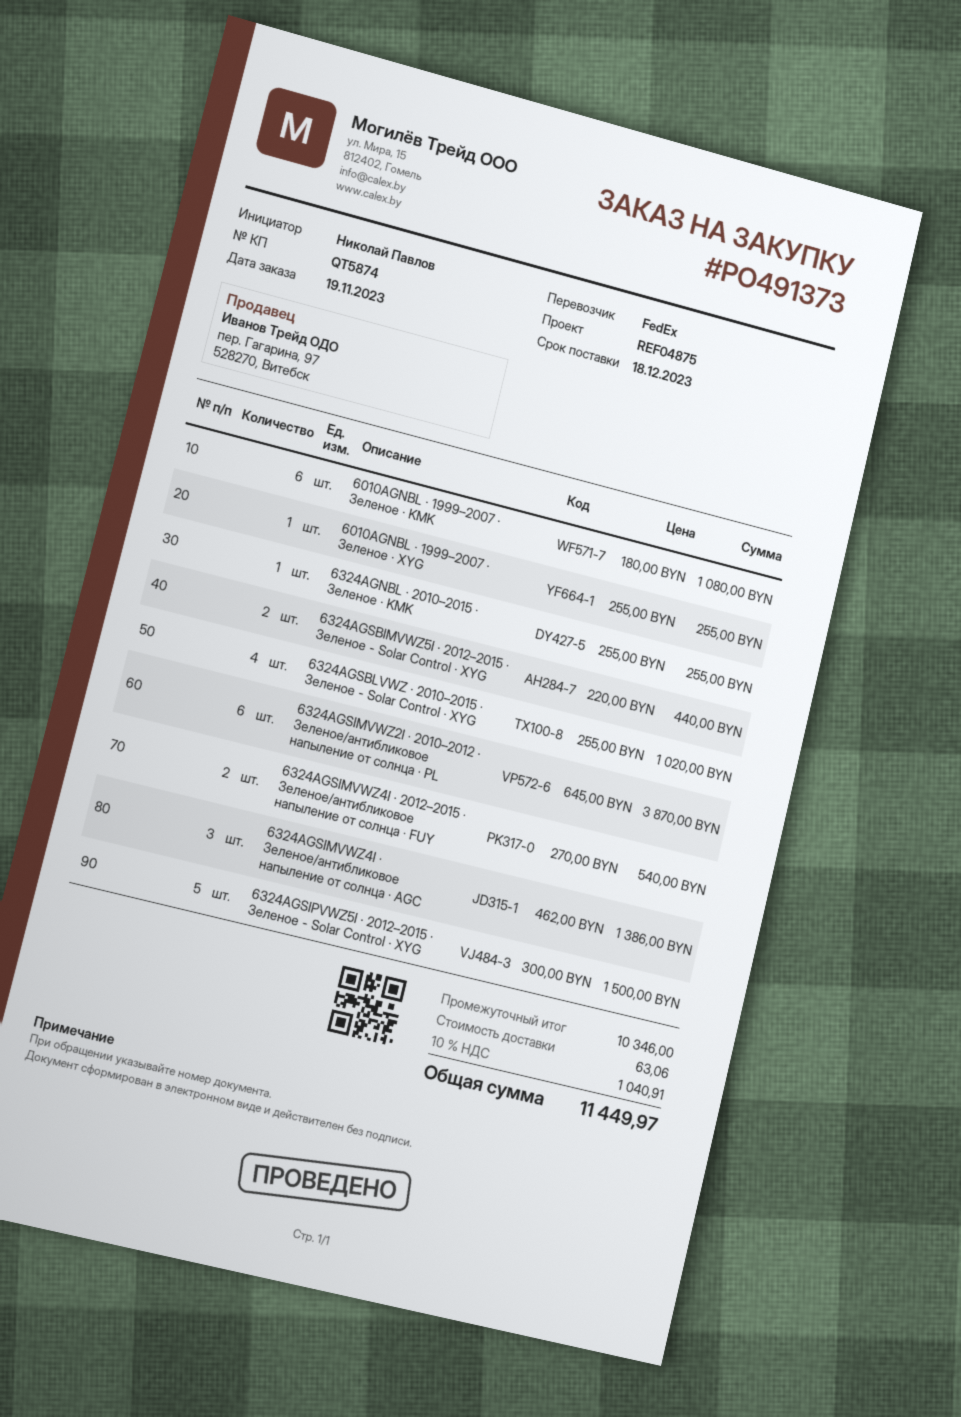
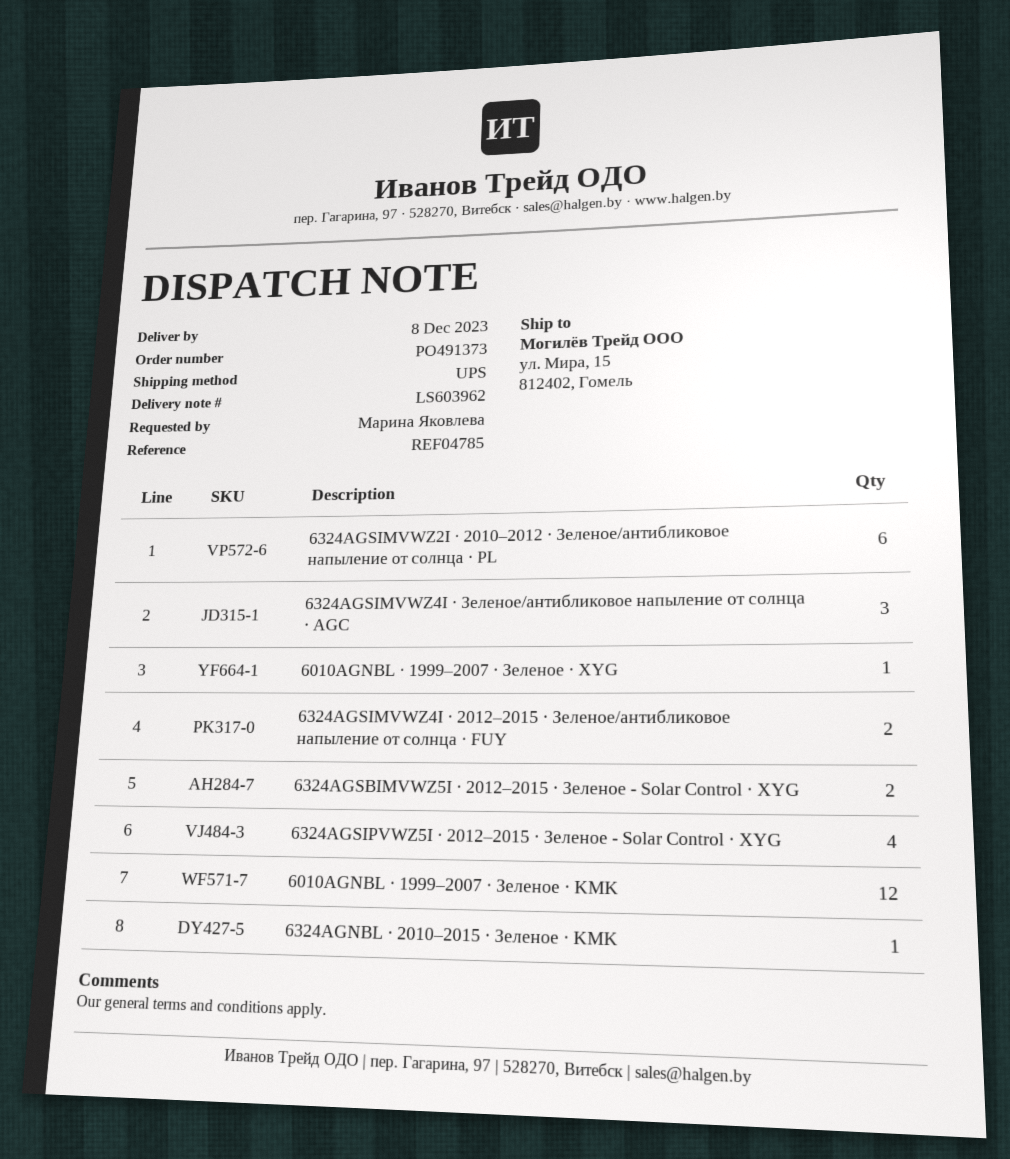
delivery date: 2023-12-18 -> 2023-12-08
reference: REF04875 -> REF04785
ordered by: Николай Павлов -> Марина Яковлева
shipping method: FedEx -> UPS
6010AGNBL · 1999–2007 · Зеленое · KMK: 6 -> 12
6324AGSBLVWZ · 2010–2015 · Зеленое - Solar Control · XYG: 4 -> none
6324AGSIPVWZ5I · 2012–2015 · Зеленое - Solar Control · XYG: 5 -> 4

